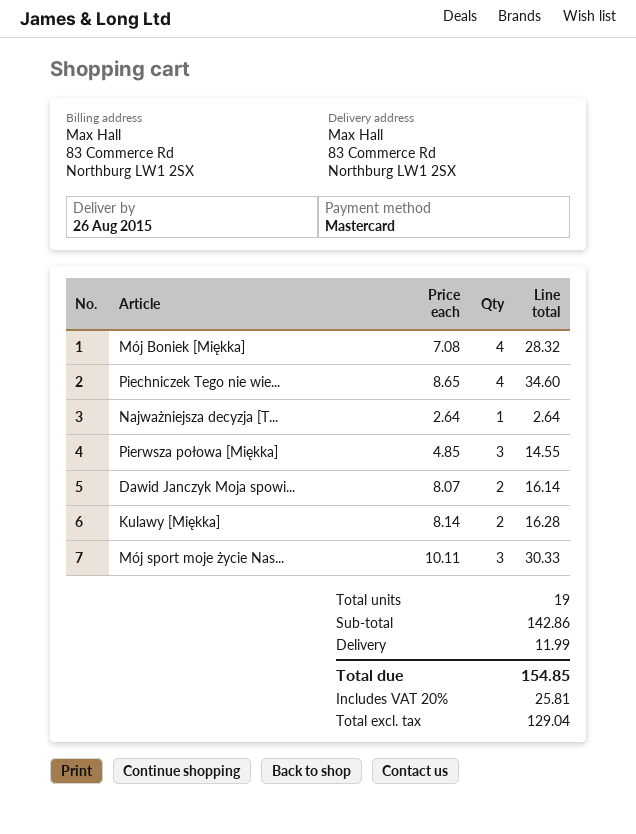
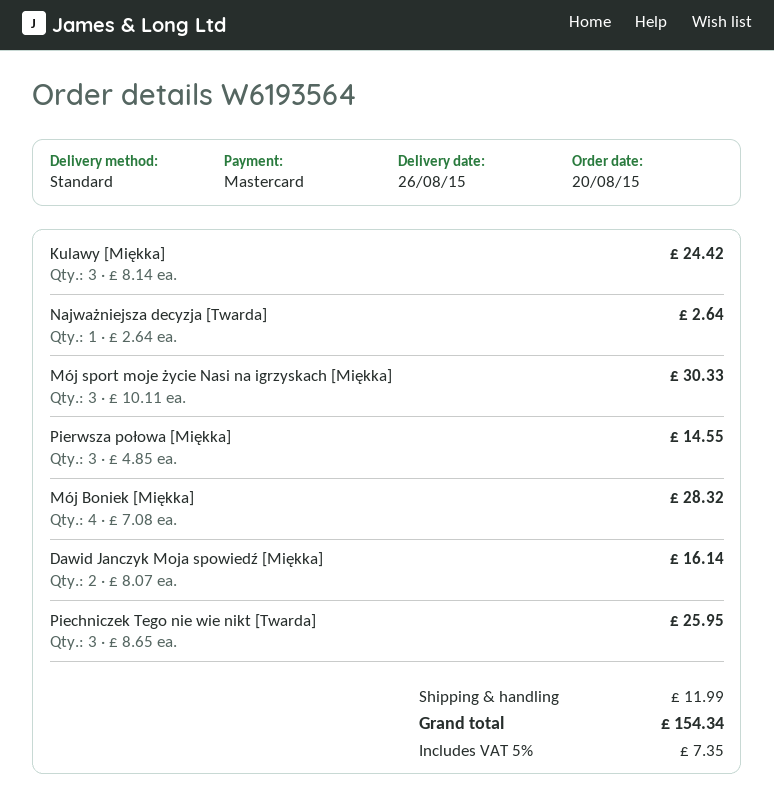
Piechniczek Tego nie wie...: 4 x 8.65 = 34.60 -> 3 x 8.65 = 25.95
Kulawy [Miękka]: 2 x 8.14 = 16.28 -> 3 x 8.14 = 24.42
tax: 20% = 25.81 -> 5% = 7.35
total: 154.85 -> 154.34

